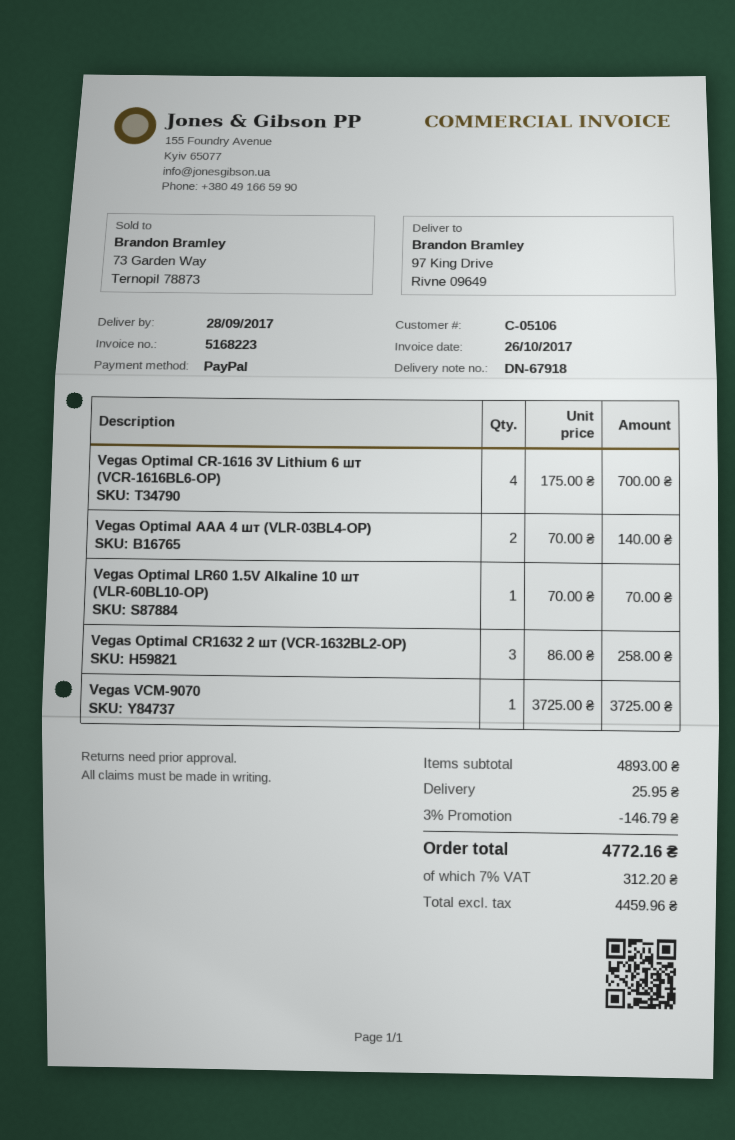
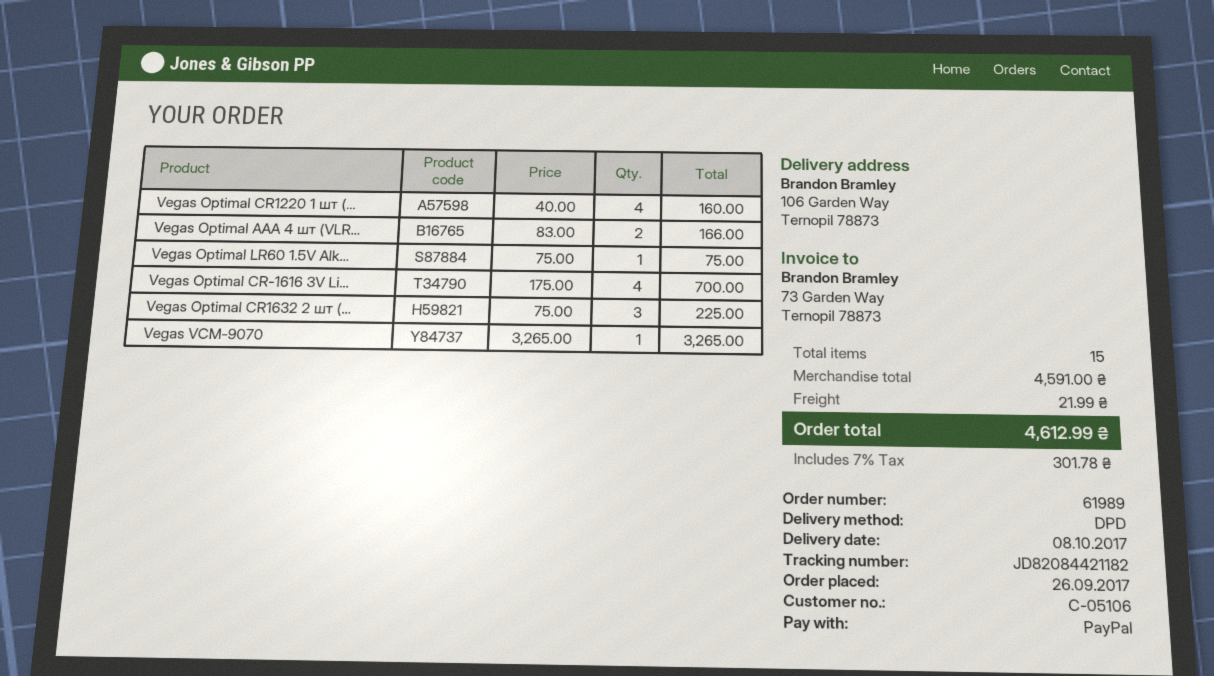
delivery date: 2017-09-28 -> 2017-10-08
ship to: 97 King Drive, Rivne 09649 -> 106 Garden Way, Ternopil 78873
Vegas Optimal AAA 4 шт (VLR-03BL4-OP): 2 x 70.00 = 140.00 -> 2 x 83.00 = 166.00
Vegas Optimal LR60 1.5V Alkaline 10 шт (VLR-60BL10-OP): 1 x 70.00 = 70.00 -> 1 x 75.00 = 75.00
Vegas Optimal CR1632 2 шт (VCR-1632BL2-OP): 3 x 86.00 = 258.00 -> 3 x 75.00 = 225.00
Vegas VCM-9070: 1 x 3725.00 = 3725.00 -> 1 x 3265.00 = 3265.00
Vegas Optimal CR1220 1 шт (...: none -> 4 x 40.00 = 160.00
subtotal: 4893.00 -> 4591.00
discount: 3% = 146.79 -> none
shipping: 25.95 -> 21.99
tax: 7% = 312.20 -> 7% = 301.78
total: 4772.16 -> 4612.99

